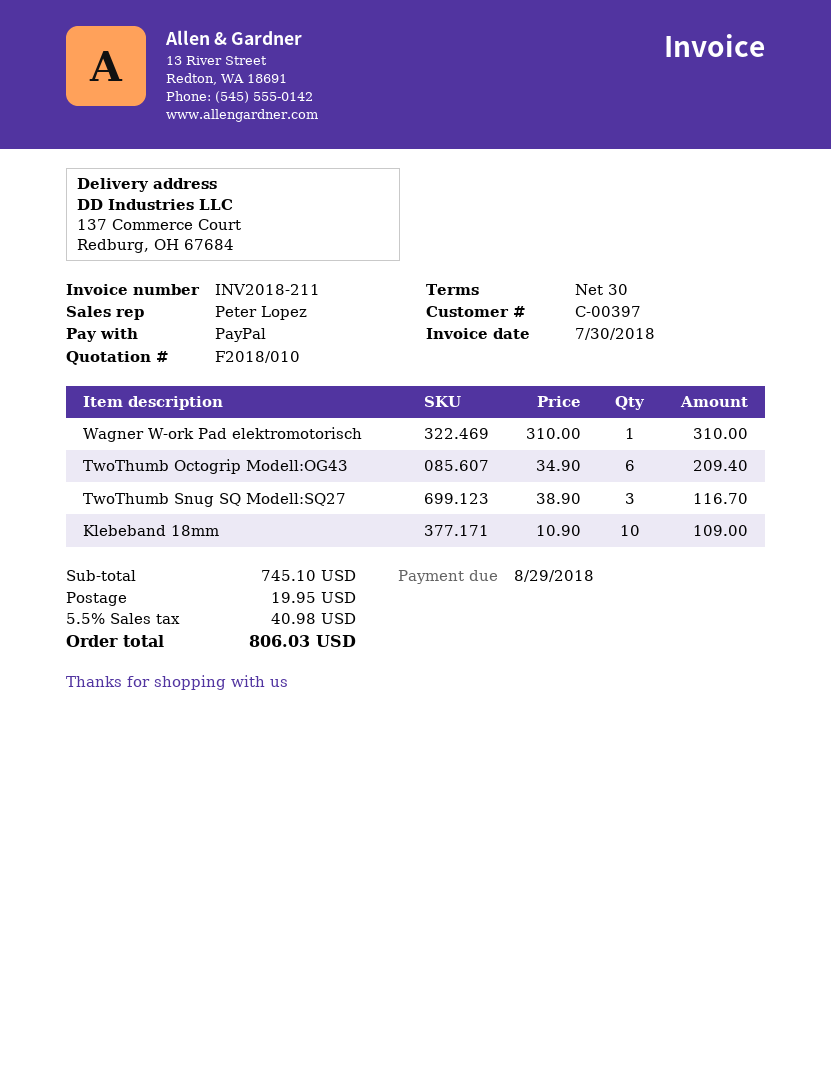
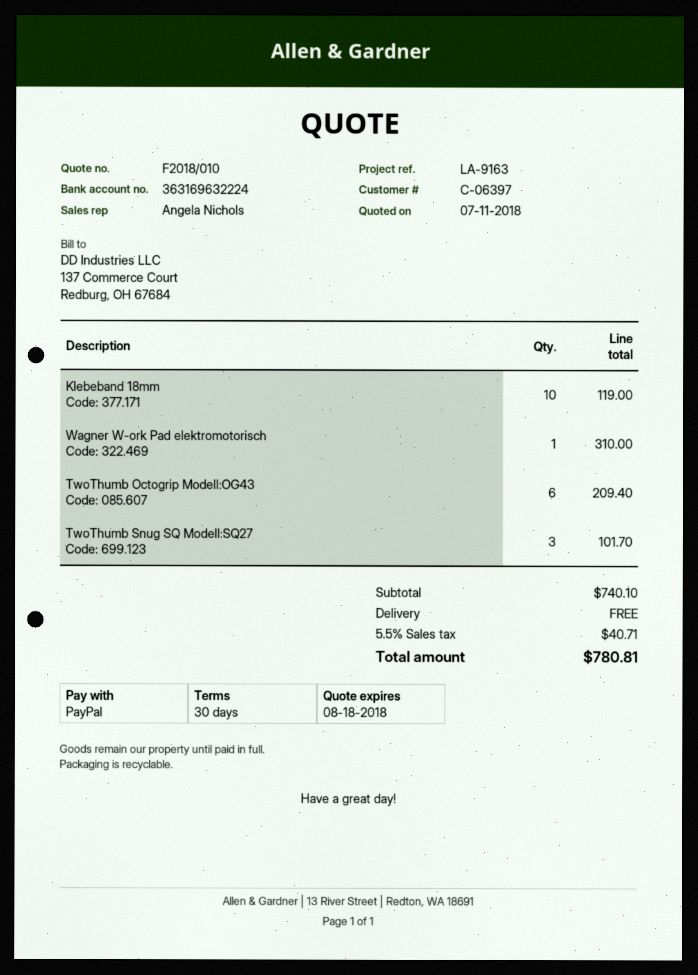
customer number: C-00397 -> C-06397
sales rep: Peter Lopez -> Angela Nichols
TwoThumb Snug SQ Modell:SQ27: 3 for 116.70 -> 3 for 101.70
Klebeband 18mm: 10 for 109.00 -> 10 for 119.00
subtotal: 745.10 -> 740.10
shipping: 19.95 -> 0.00
tax: 5.5% = 40.98 -> 5.5% = 40.71
total: 806.03 -> 780.81

